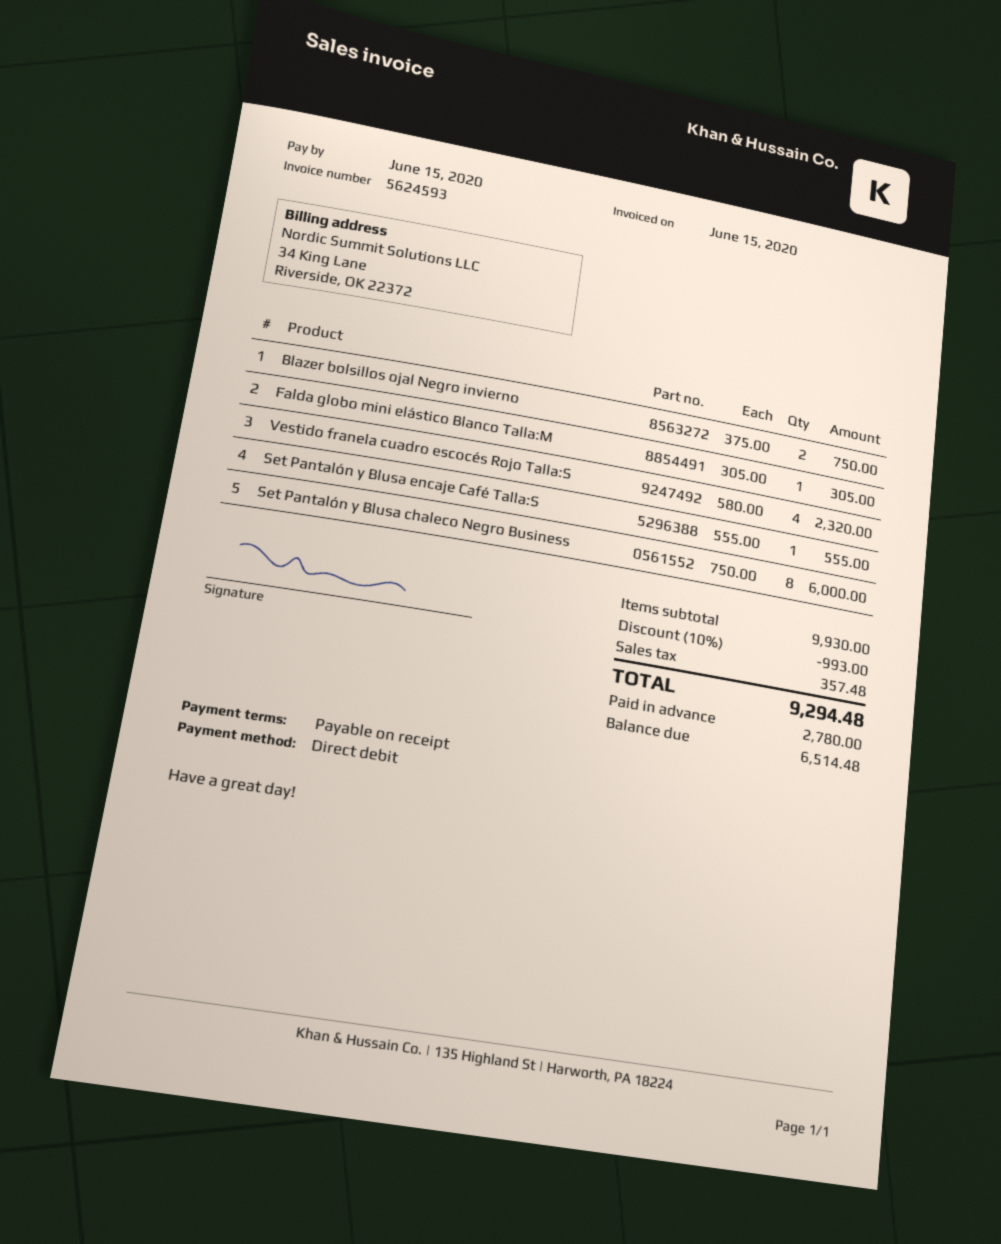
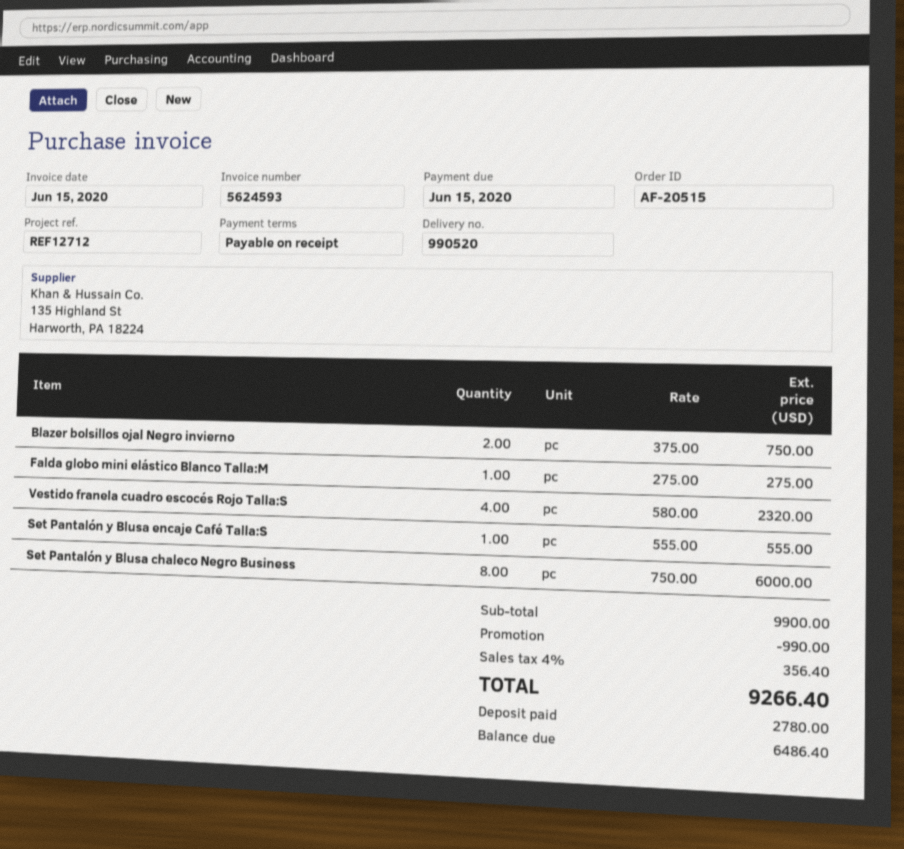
Falda globo mini elástico Blanco Talla:M: 1 x 305.00 = 305.00 -> 1 x 275.00 = 275.00
subtotal: 9930.00 -> 9900.00
discount: 993.00 -> 990.00
tax: 357.48 -> 356.40
total: 9294.48 -> 9266.40
balance: 6514.48 -> 6486.40

